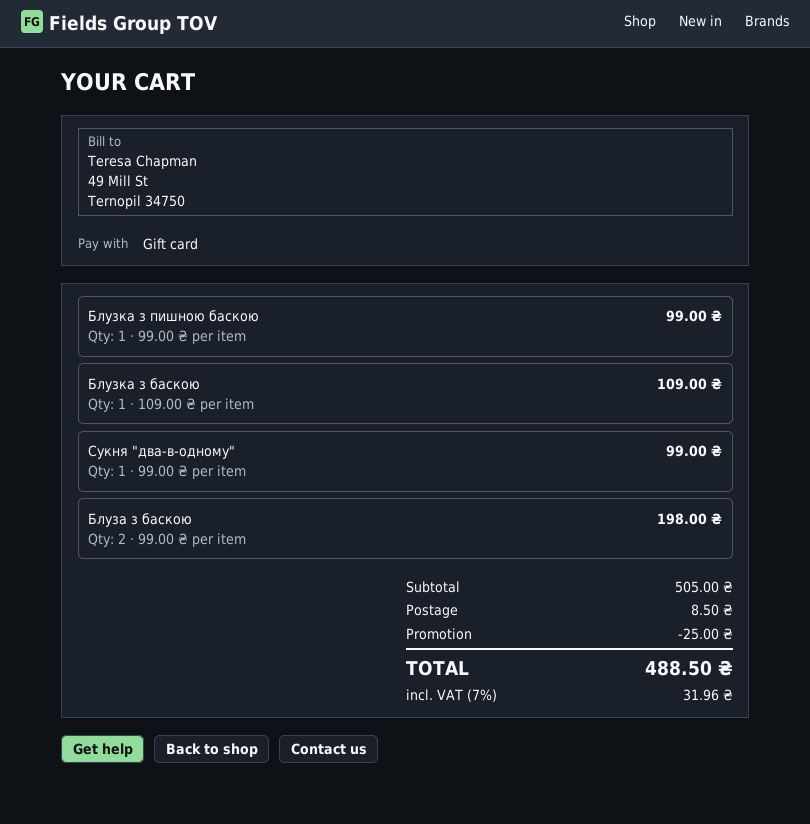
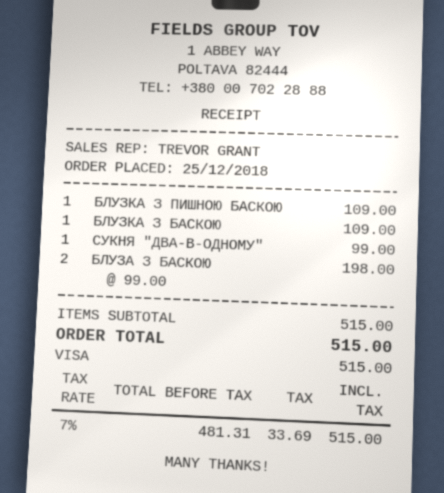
payment method: gift card -> Visa
Блузка з пишною баскою: 1 x 99.00 = 99.00 -> 1 x 109.00 = 109.00
subtotal: 505.00 -> 515.00
discount: 25.00 -> none
shipping: 8.50 -> none
tax: 7% = 31.96 -> 7% = 33.69
total: 488.50 -> 515.00

